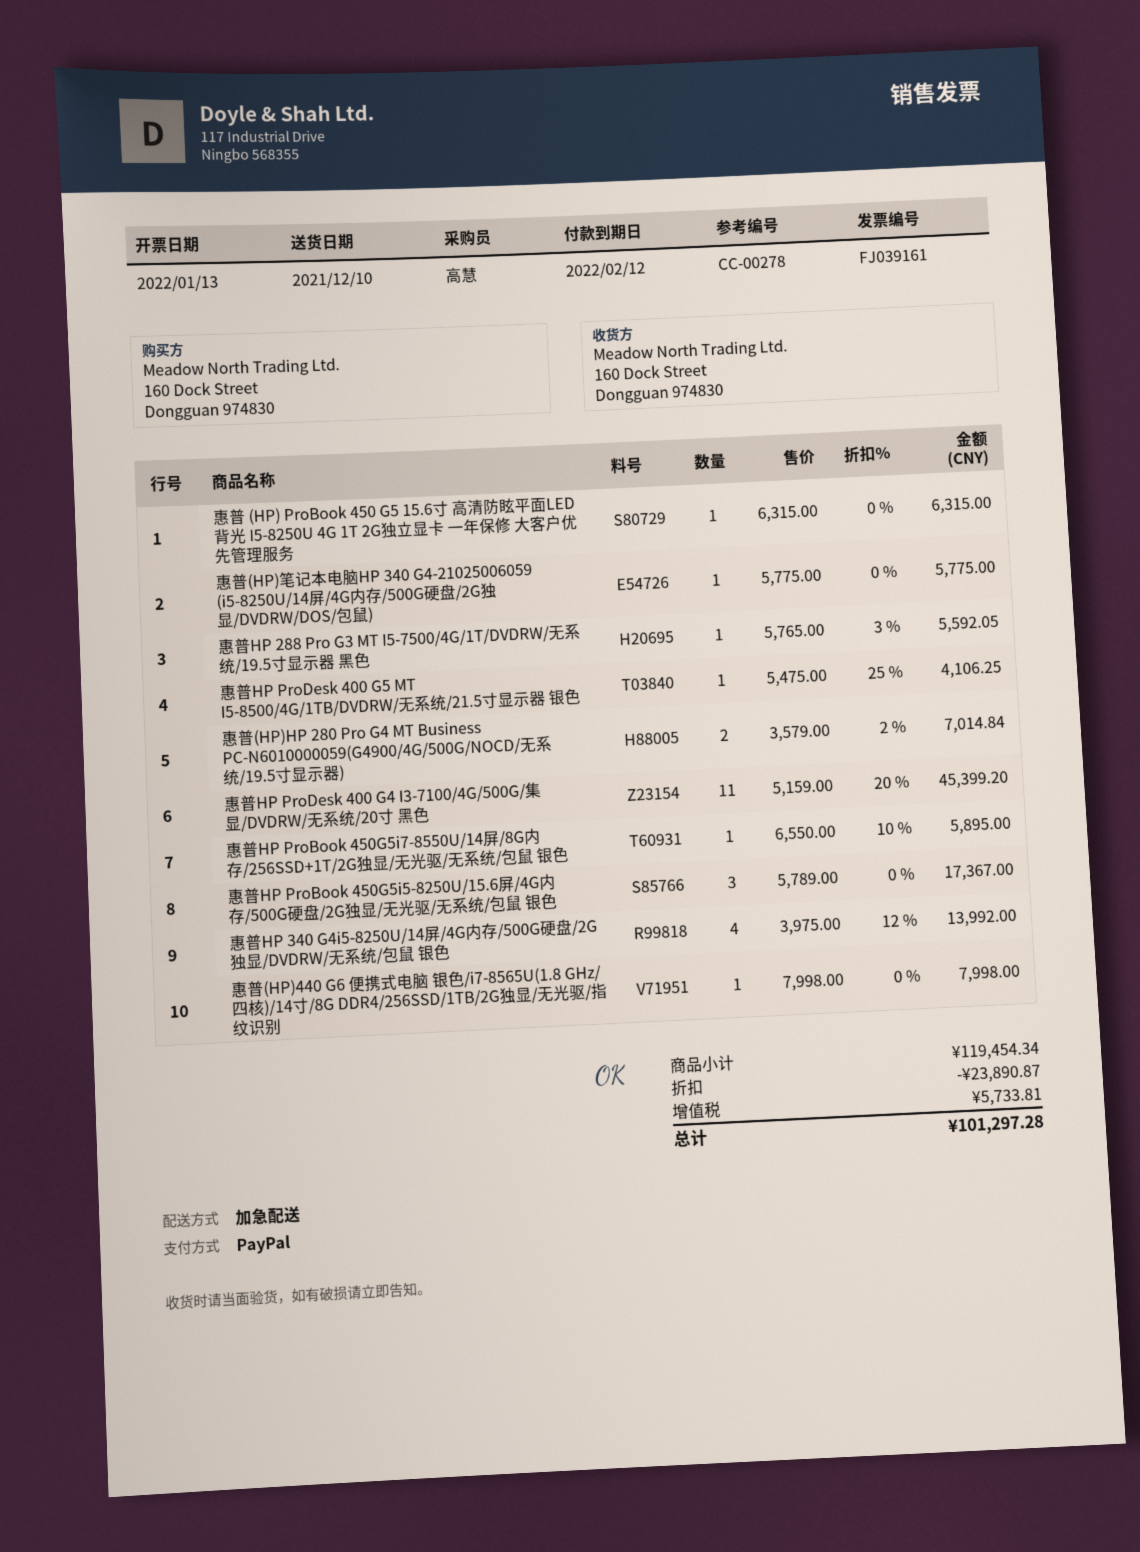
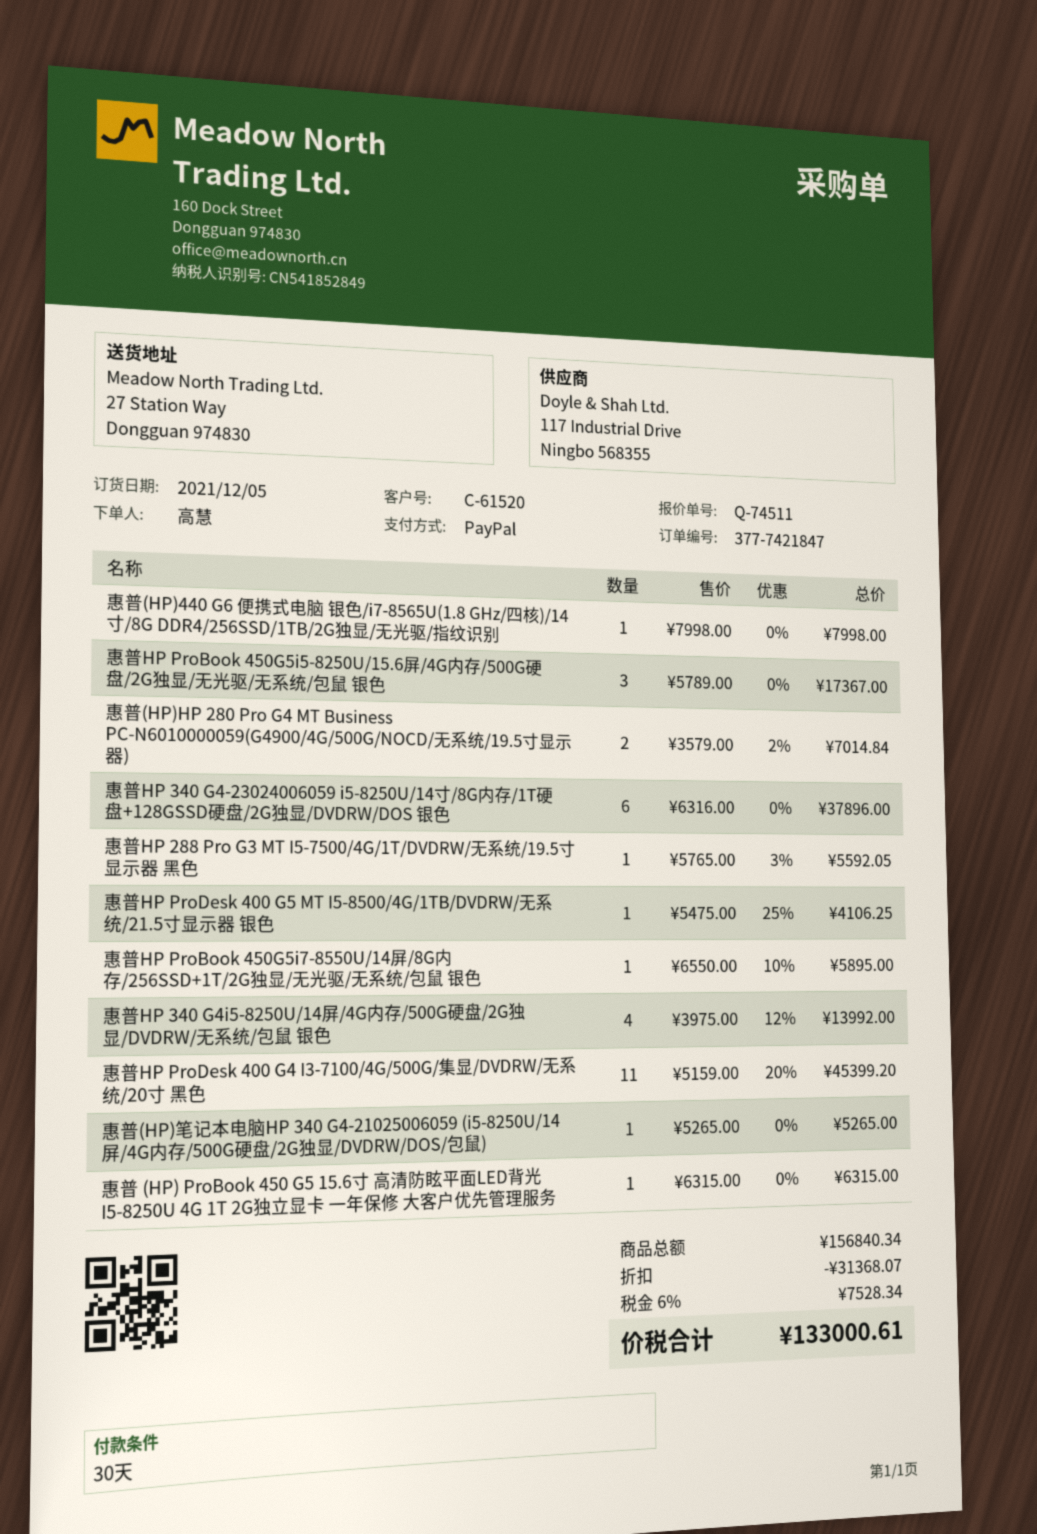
ship to: 160 Dock Street, Dongguan 974830 -> 27 Station Way, Dongguan 974830
惠普(HP)笔记本电脑HP 340 G4-21025006059 (i5-8250U/14屏/4G内存/500G硬盘/2G独显/DVDRW/DOS/包鼠): 1 x 5775.00 = 5775.00 -> 1 x 5265.00 = 5265.00
惠普HP 340 G4-23024006059 i5-8250U/14寸/8G内存/1T硬盘+128GSSD硬盘/2G独显/DVDRW/DOS 银色: none -> 6 x 6316.00 = 37896.00
subtotal: 119454.34 -> 156840.34
discount: 23890.87 -> 31368.07
tax: 5733.81 -> 7528.34
total: 101297.28 -> 133000.61

